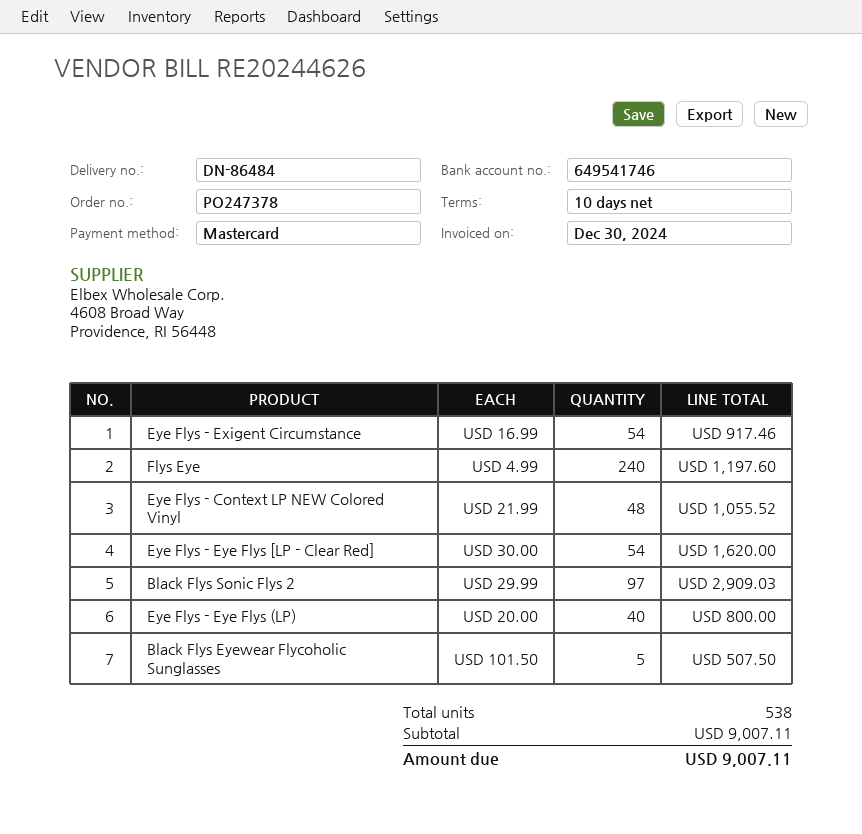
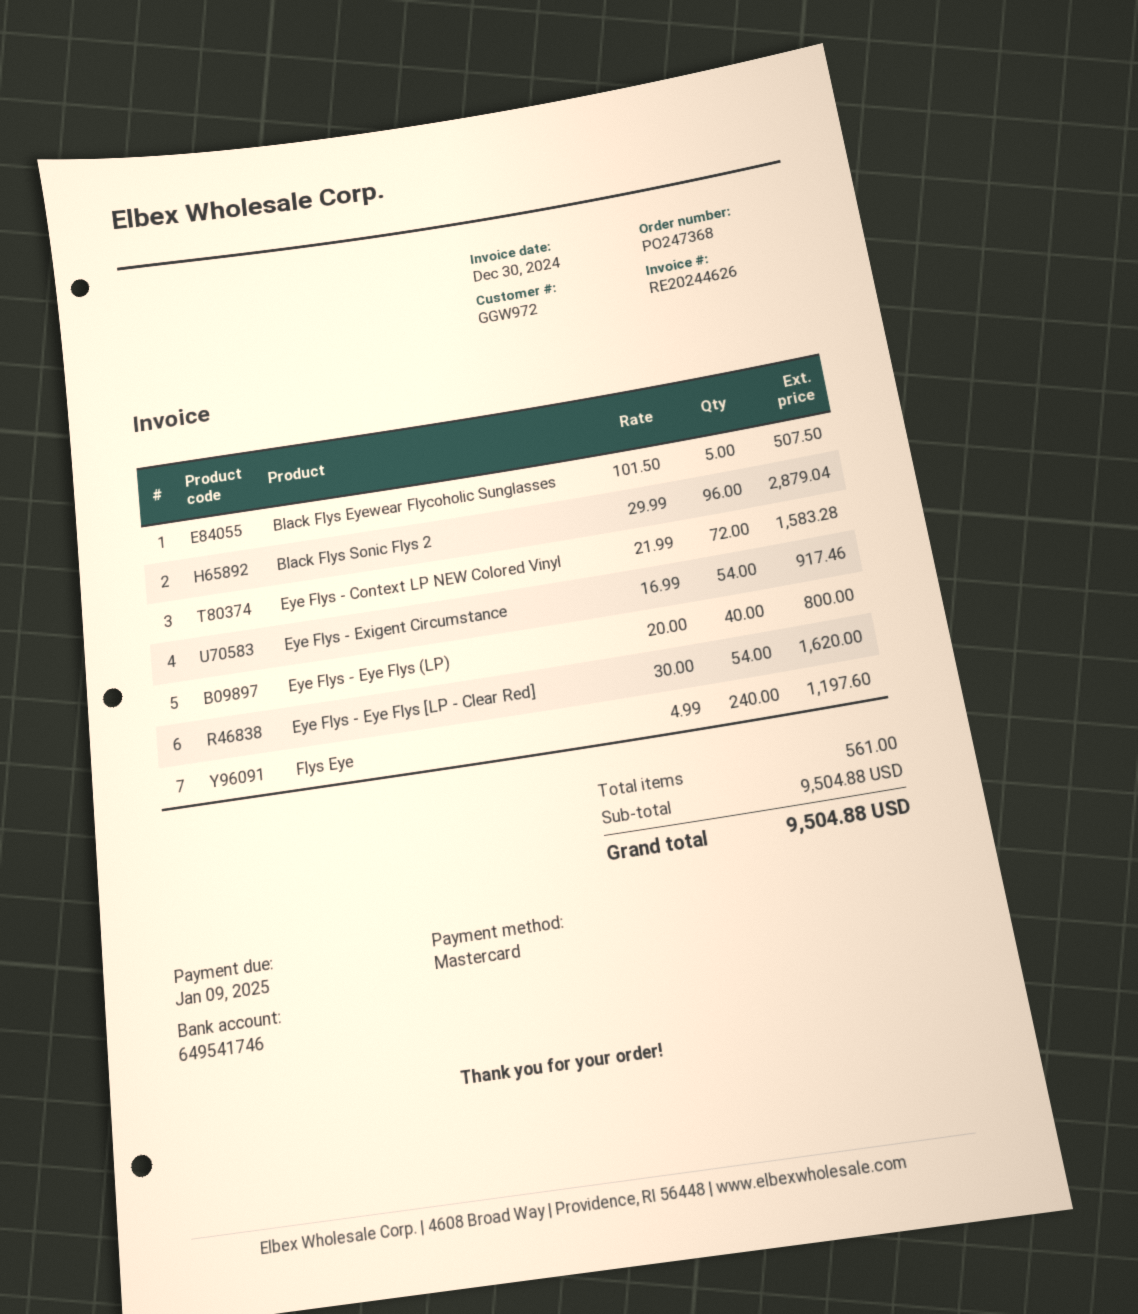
order number: PO247378 -> PO247368
Eye Flys - Context LP NEW Colored Vinyl: 48 x 21.99 = 1055.52 -> 72 x 21.99 = 1583.28
Black Flys Sonic Flys 2: 97 x 29.99 = 2909.03 -> 96 x 29.99 = 2879.04
total quantity: 538 -> 561
subtotal: 9007.11 -> 9504.88
total: 9007.11 -> 9504.88

